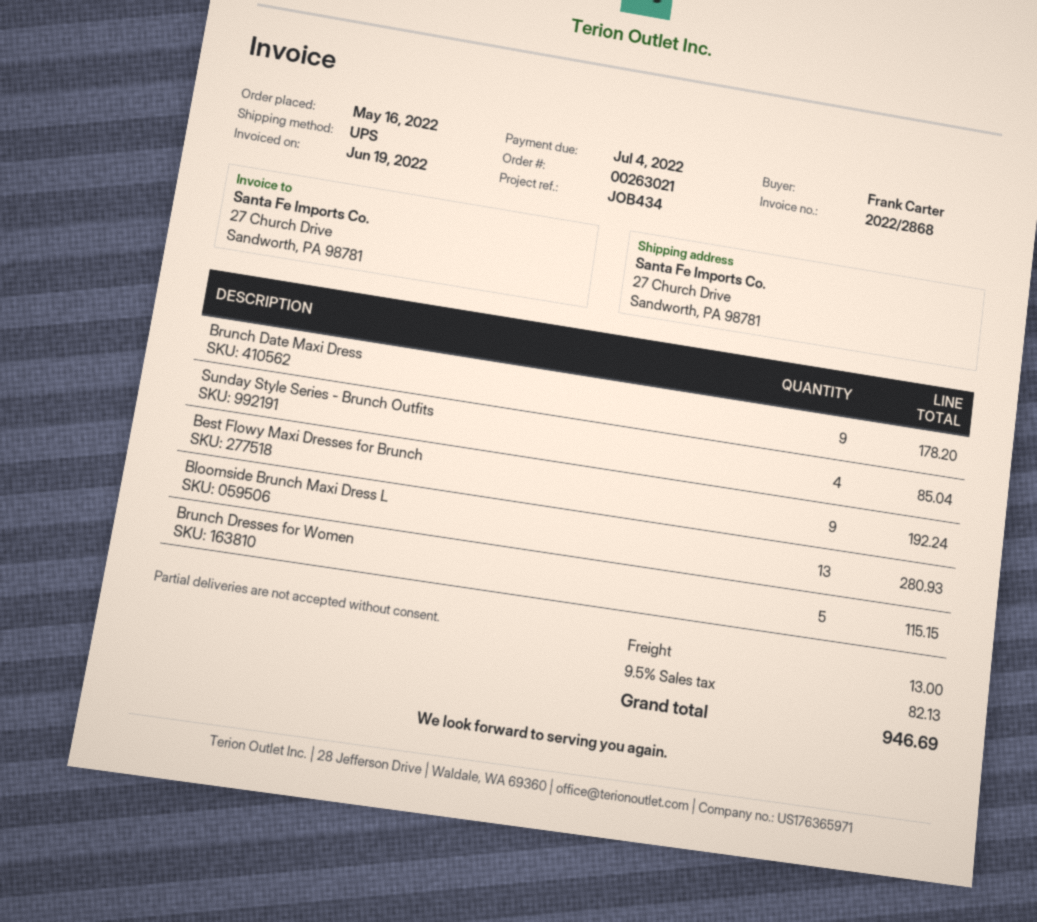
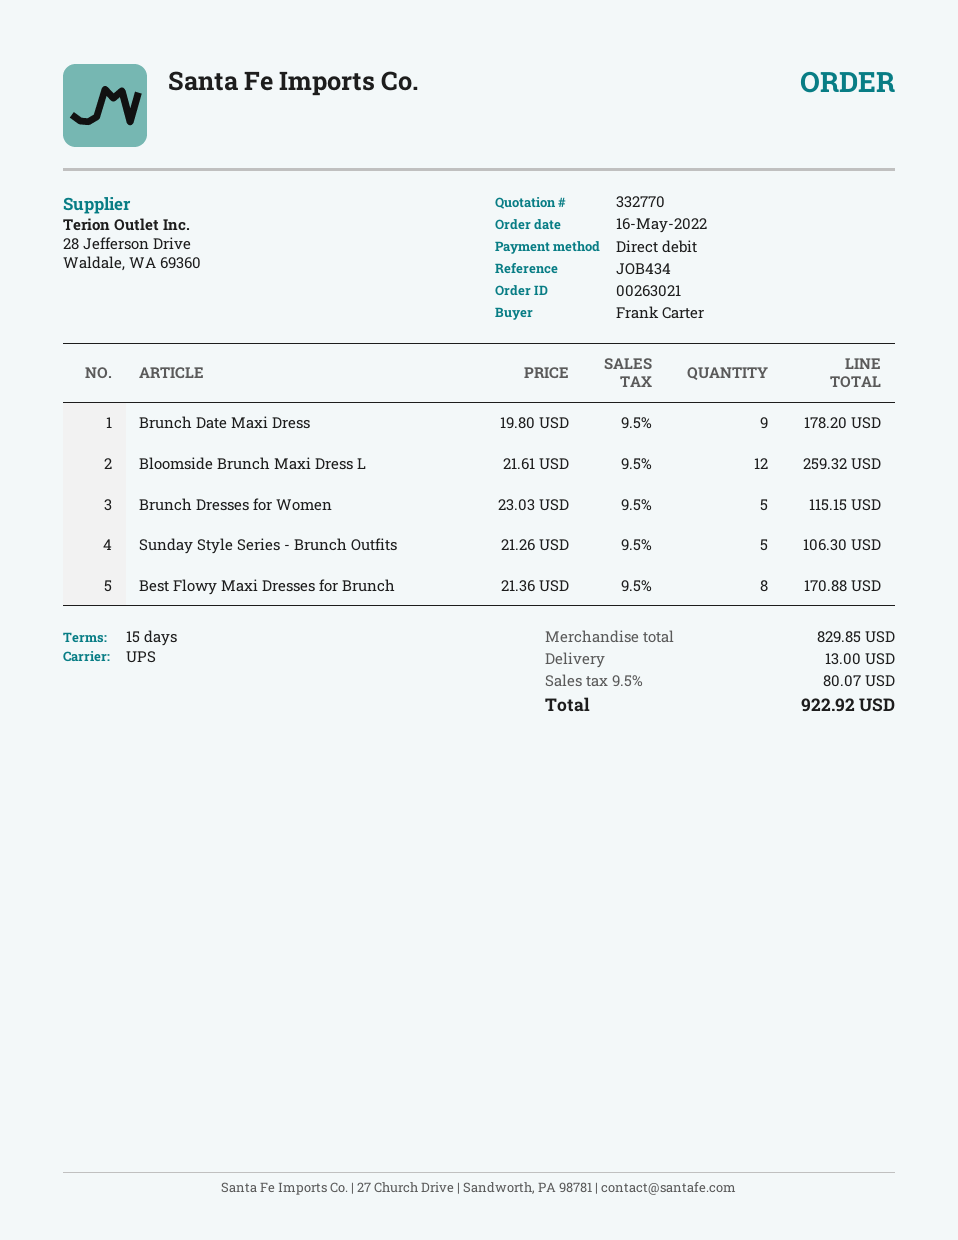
Sunday Style Series - Brunch Outfits: 4 for 85.04 -> 5 for 106.30
Best Flowy Maxi Dresses for Brunch: 9 for 192.24 -> 8 for 170.88
Bloomside Brunch Maxi Dress L: 13 for 280.93 -> 12 for 259.32
tax: 9.5% = 82.13 -> 9.5% = 80.07
total: 946.69 -> 922.92

